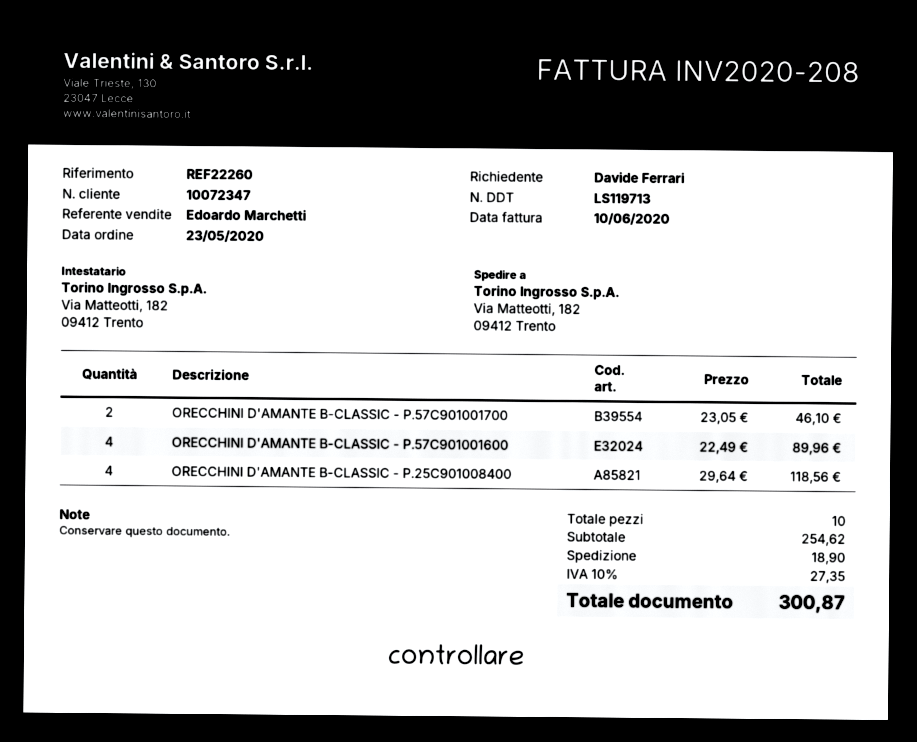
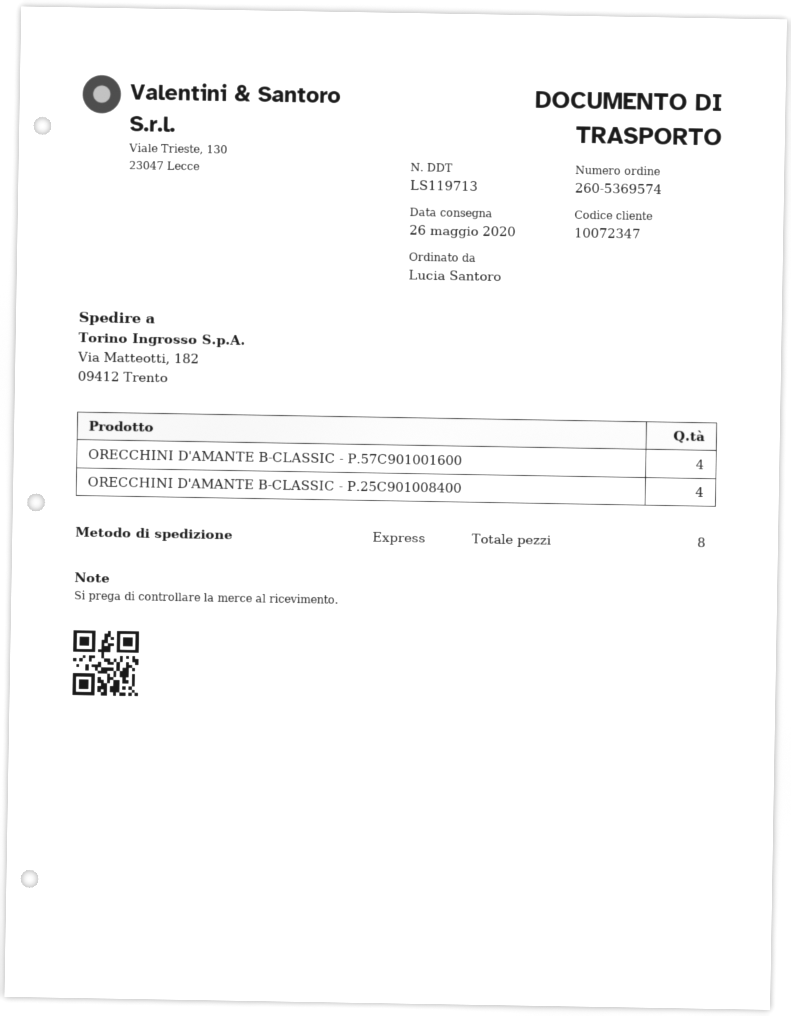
ordered by: Davide Ferrari -> Lucia Santoro
ORECCHINI D'AMANTE B-CLASSIC - P.57C901001700: 2 -> none
total quantity: 10 -> 8

